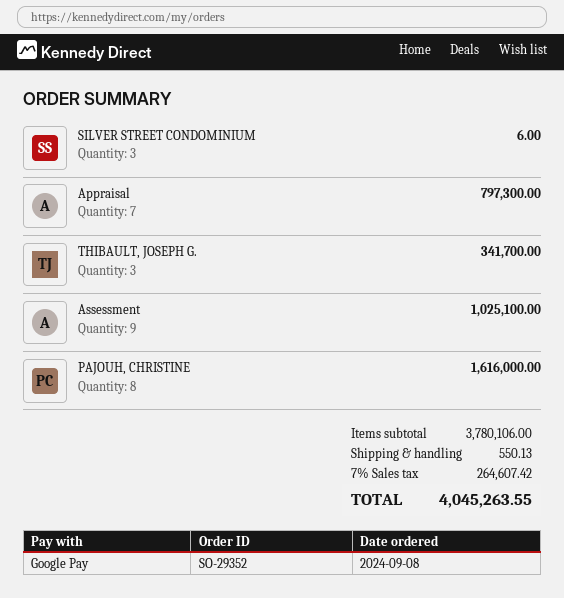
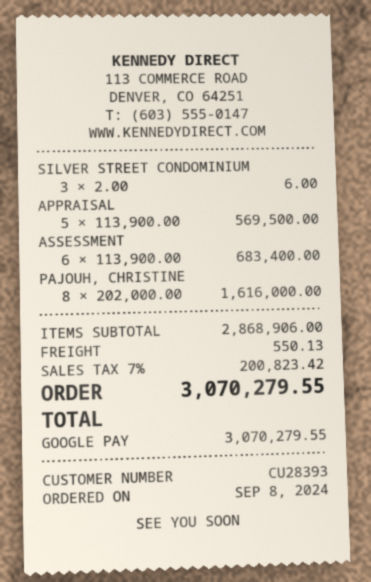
Appraisal: 7 for 797300.00 -> 5 for 569500.00
THIBAULT, JOSEPH G.: 3 for 341700.00 -> none
Assessment: 9 for 1025100.00 -> 6 for 683400.00
subtotal: 3780106.00 -> 2868906.00
tax: 7% = 264607.42 -> 7% = 200823.42
total: 4045263.55 -> 3070279.55

